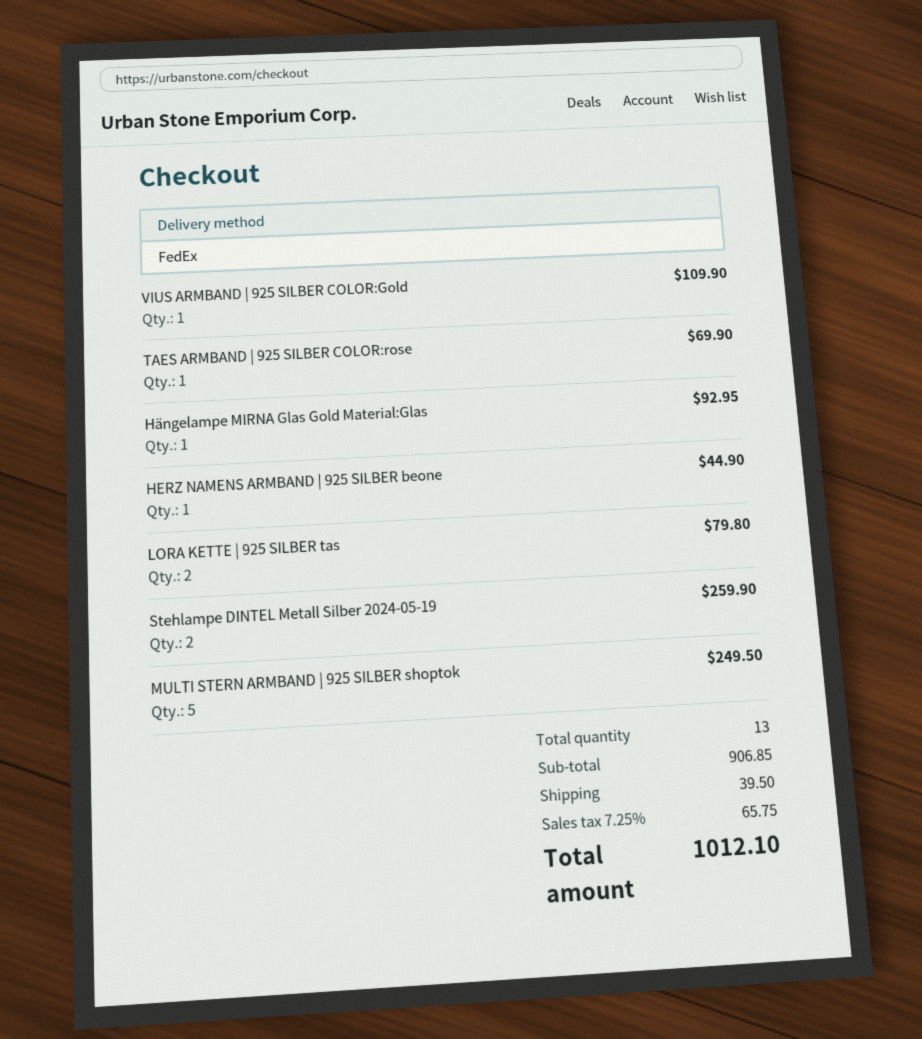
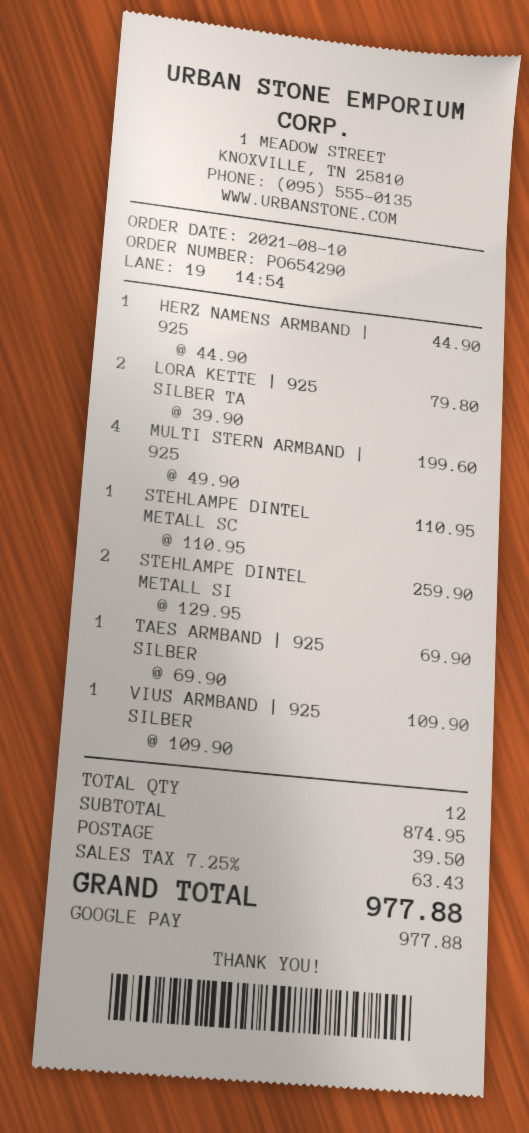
Hängelampe MIRNA Glas Gold Material:Glas: 1 for 92.95 -> none
MULTI STERN ARMBAND | 925 SILBER shoptok: 5 for 249.50 -> 4 for 199.60
STEHLAMPE DINTEL METALL SC: none -> 1 for 110.95
total quantity: 13 -> 12
subtotal: 906.85 -> 874.95
tax: 7.25% = 65.75 -> 7.25% = 63.43
total: 1012.10 -> 977.88

